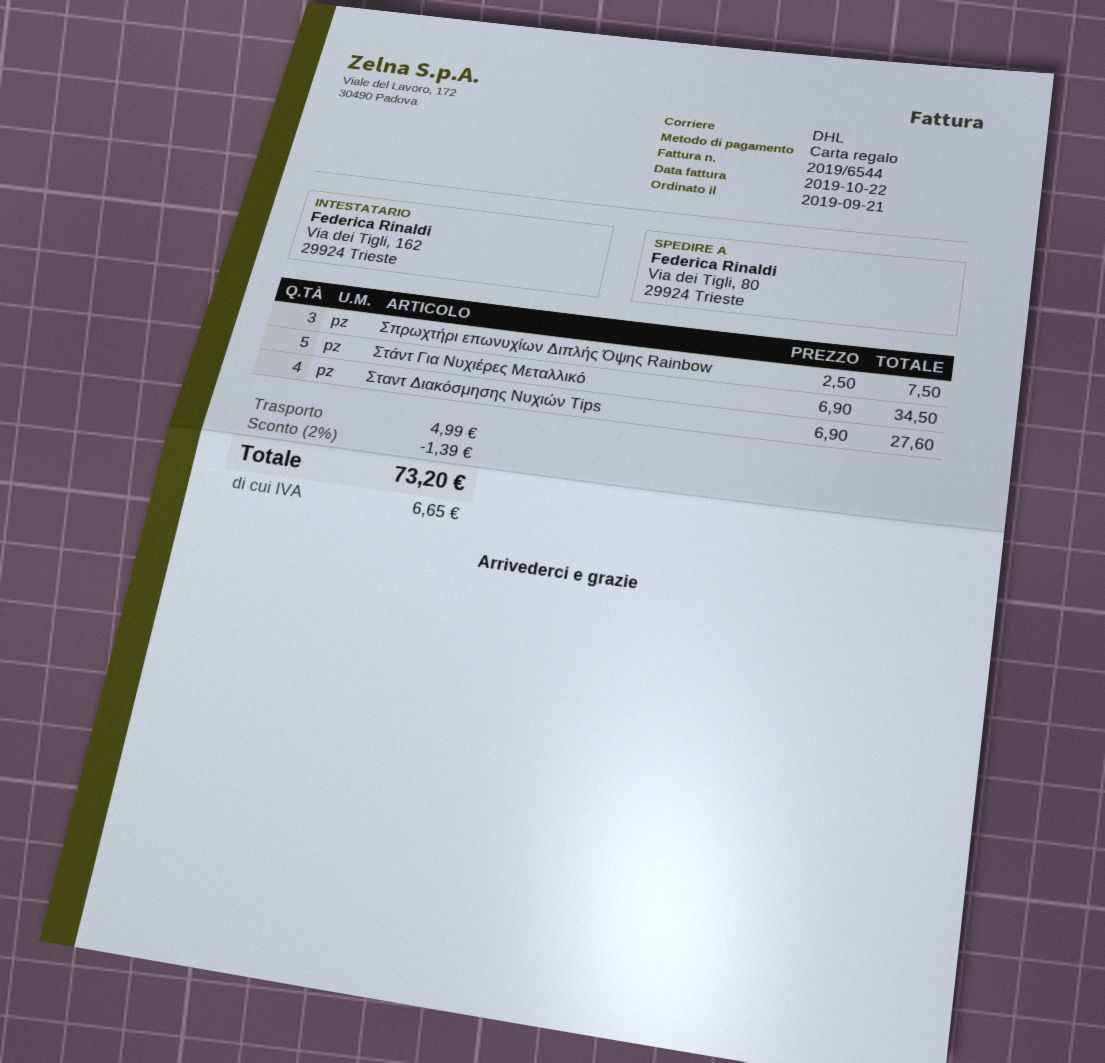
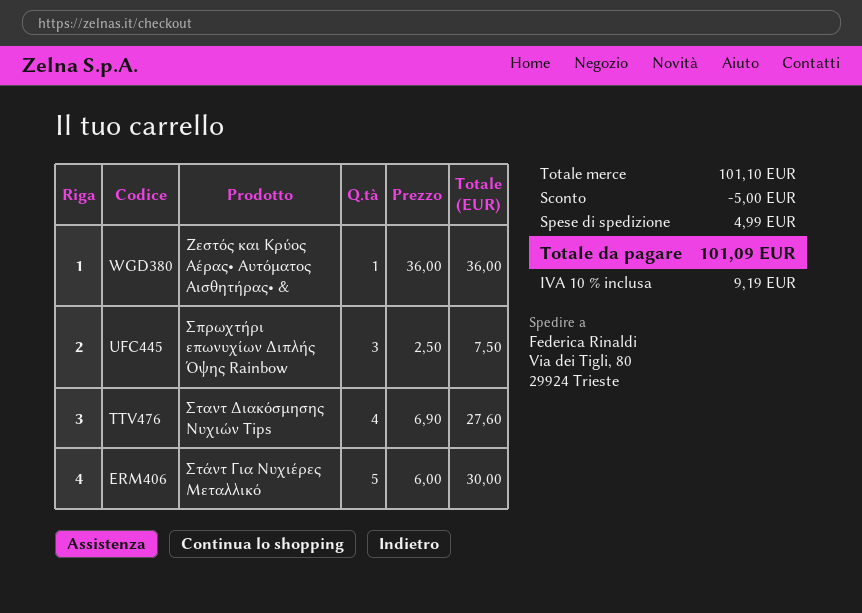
Στάντ Για Νυχιέρες Μεταλλικό: 5 x 6.90 = 34.50 -> 5 x 6.00 = 30.00
Ζεστός και Κρύος Αέρας• Αυτόματος Αισθητήρας• &: none -> 1 x 36.00 = 36.00
discount: 1.39 -> 5.00
tax: 6.65 -> 9.19
total: 73.20 -> 101.09

